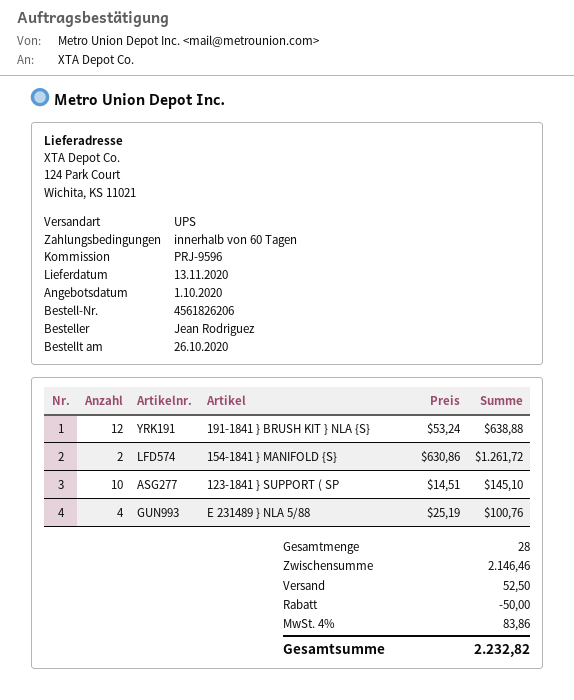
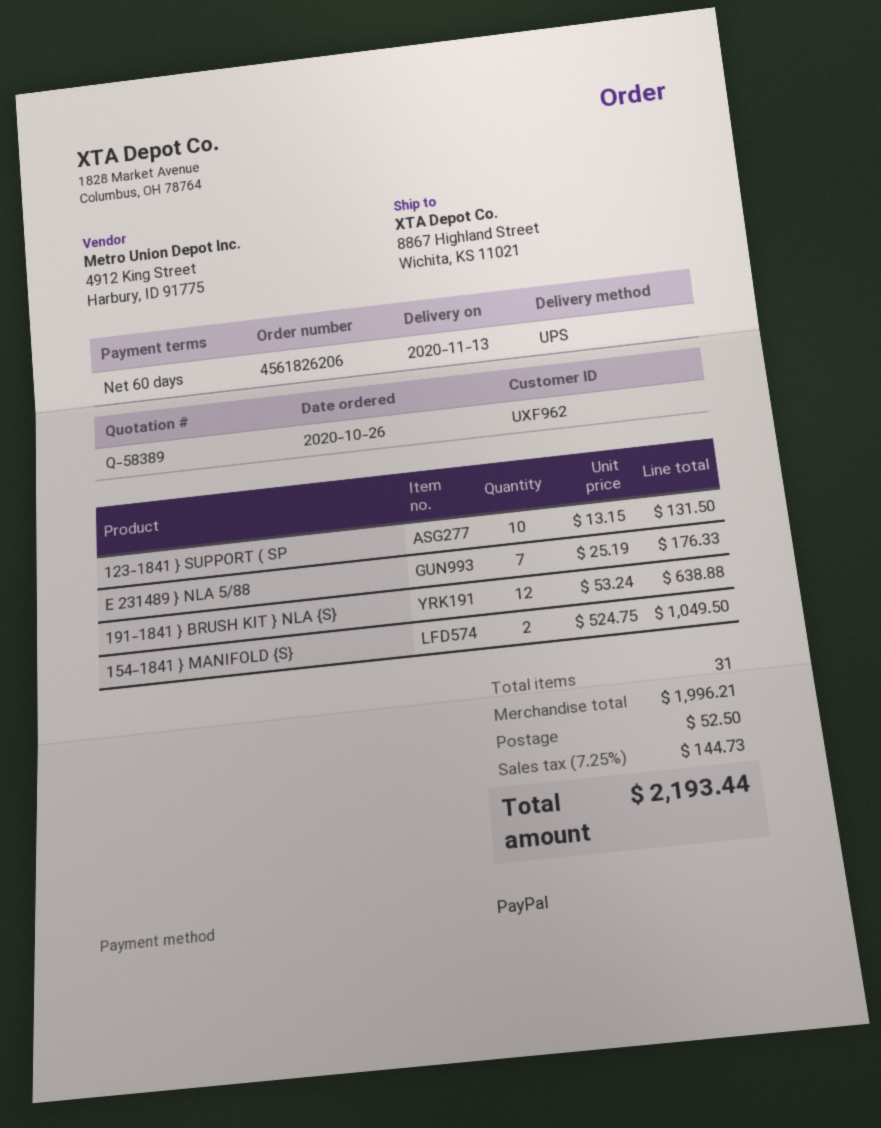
ship to: 124 Park Court, Wichita, KS 11021 -> 8867 Highland Street, Wichita, KS 11021
154-1841 } MANIFOLD {S}: 2 x 630.86 = 1261.72 -> 2 x 524.75 = 1049.50
123-1841 } SUPPORT ( SP: 10 x 14.51 = 145.10 -> 10 x 13.15 = 131.50
E 231489 } NLA 5/88: 4 x 25.19 = 100.76 -> 7 x 25.19 = 176.33
total quantity: 28 -> 31
subtotal: 2146.46 -> 1996.21
discount: 50.00 -> none
tax: 4% = 83.86 -> 7.25% = 144.73
total: 2232.82 -> 2193.44

